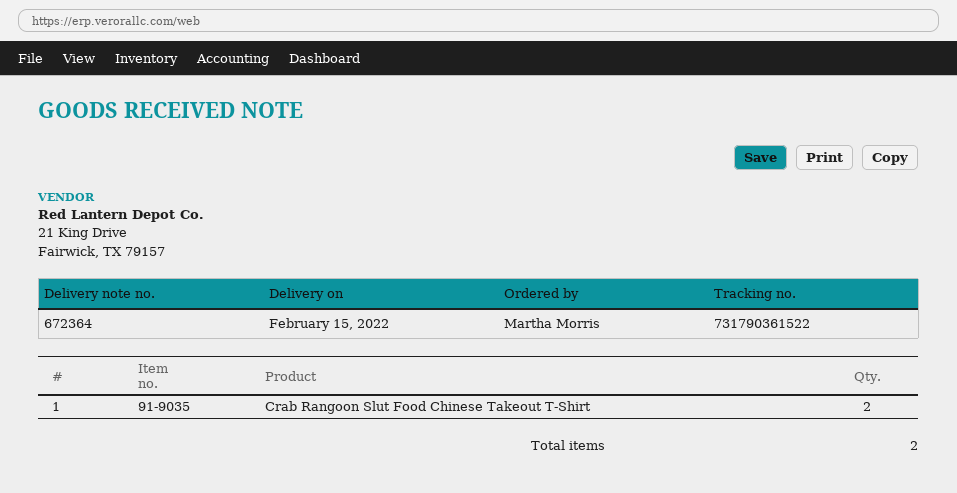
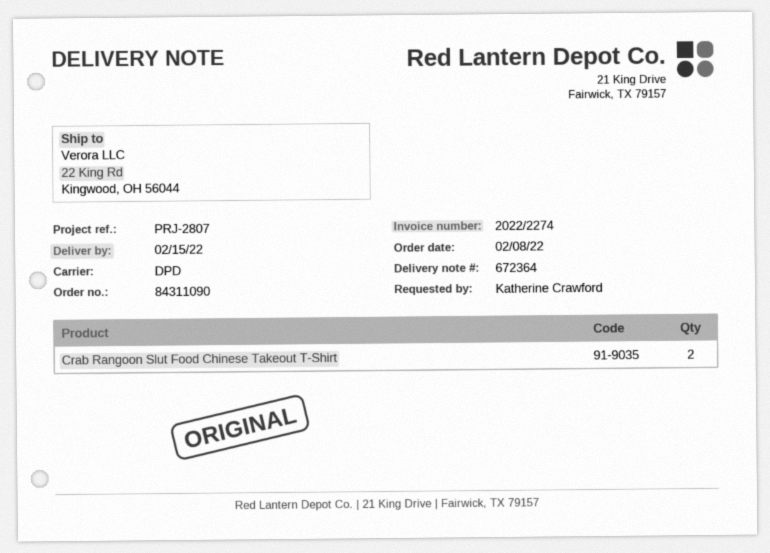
ordered by: Martha Morris -> Katherine Crawford

